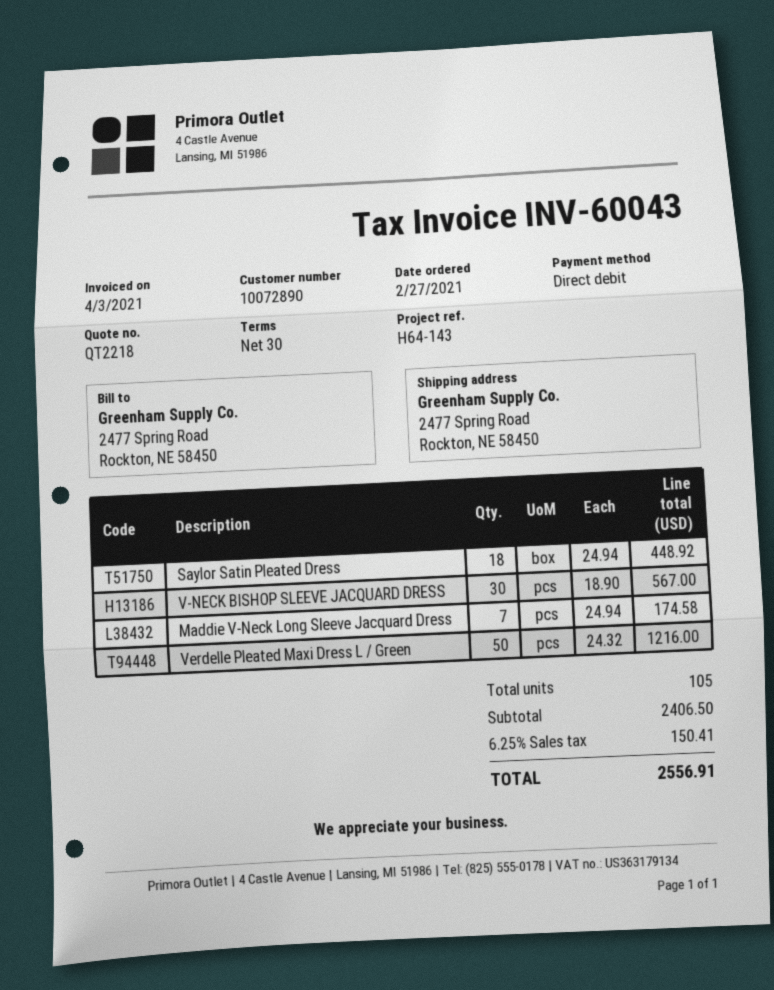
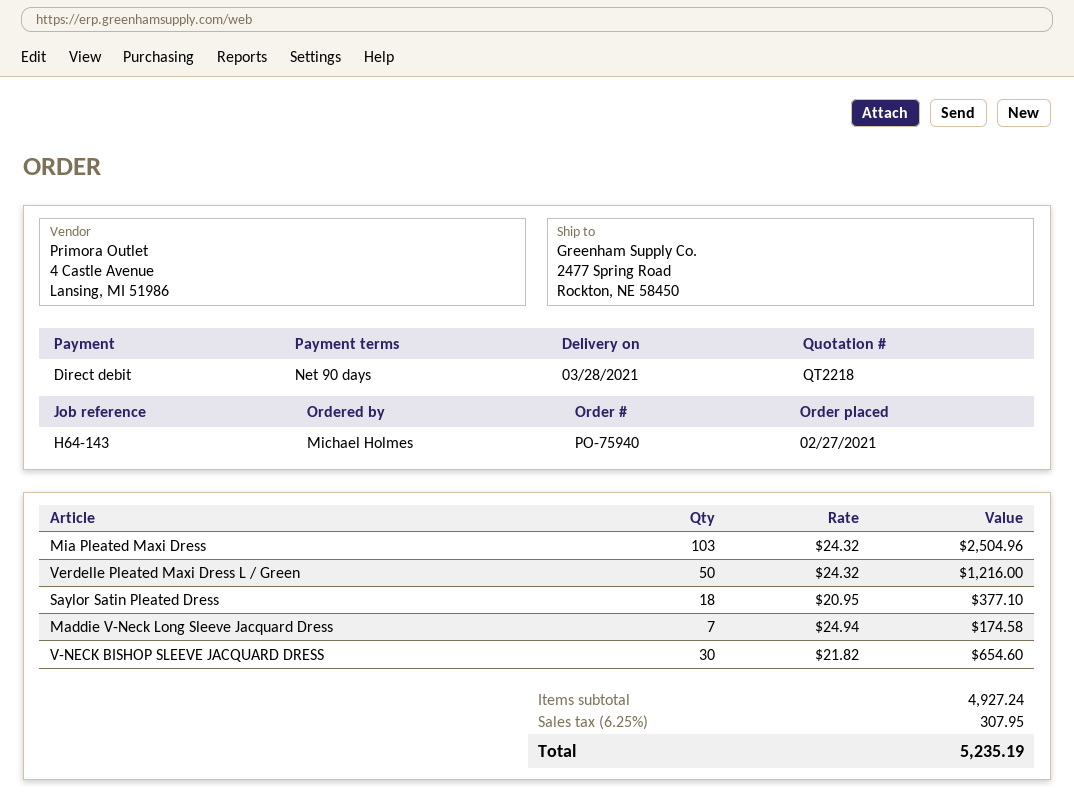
payment terms: 30 days -> 90 days
Saylor Satin Pleated Dress: 18 x 24.94 = 448.92 -> 18 x 20.95 = 377.10
V-NECK BISHOP SLEEVE JACQUARD DRESS: 30 x 18.90 = 567.00 -> 30 x 21.82 = 654.60
Mia Pleated Maxi Dress: none -> 103 x 24.32 = 2504.96
subtotal: 2406.50 -> 4927.24
tax: 6.25% = 150.41 -> 6.25% = 307.95
total: 2556.91 -> 5235.19

